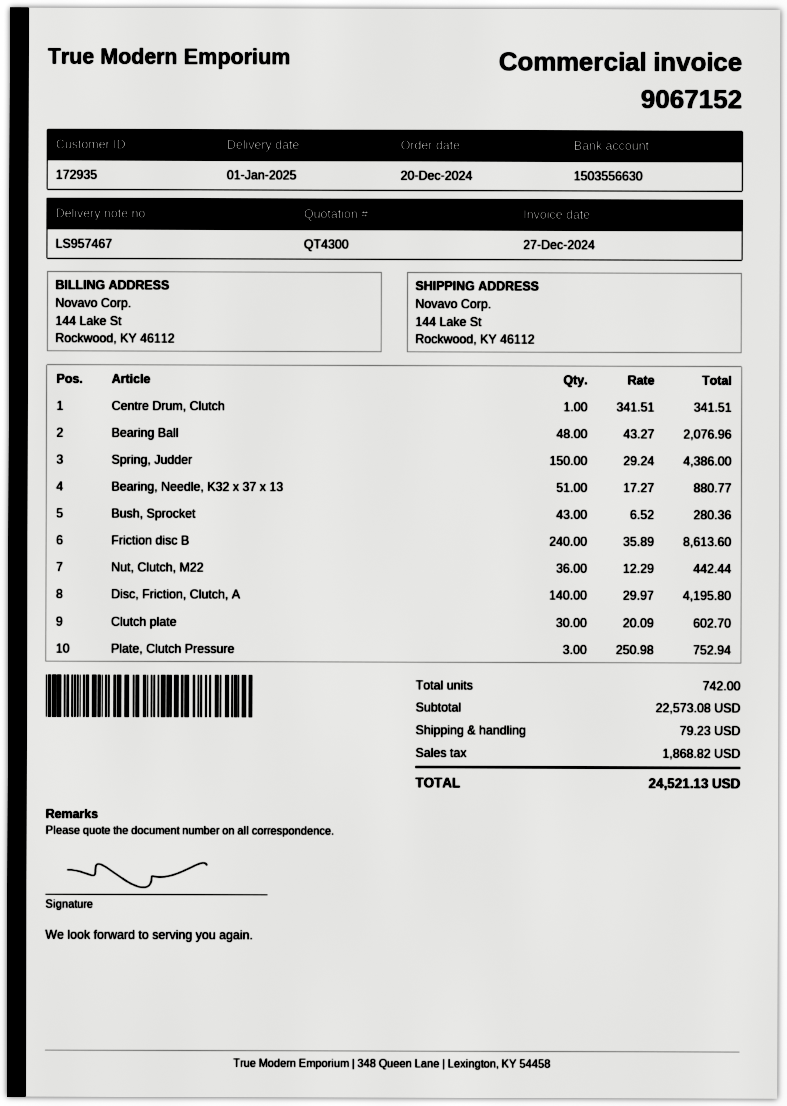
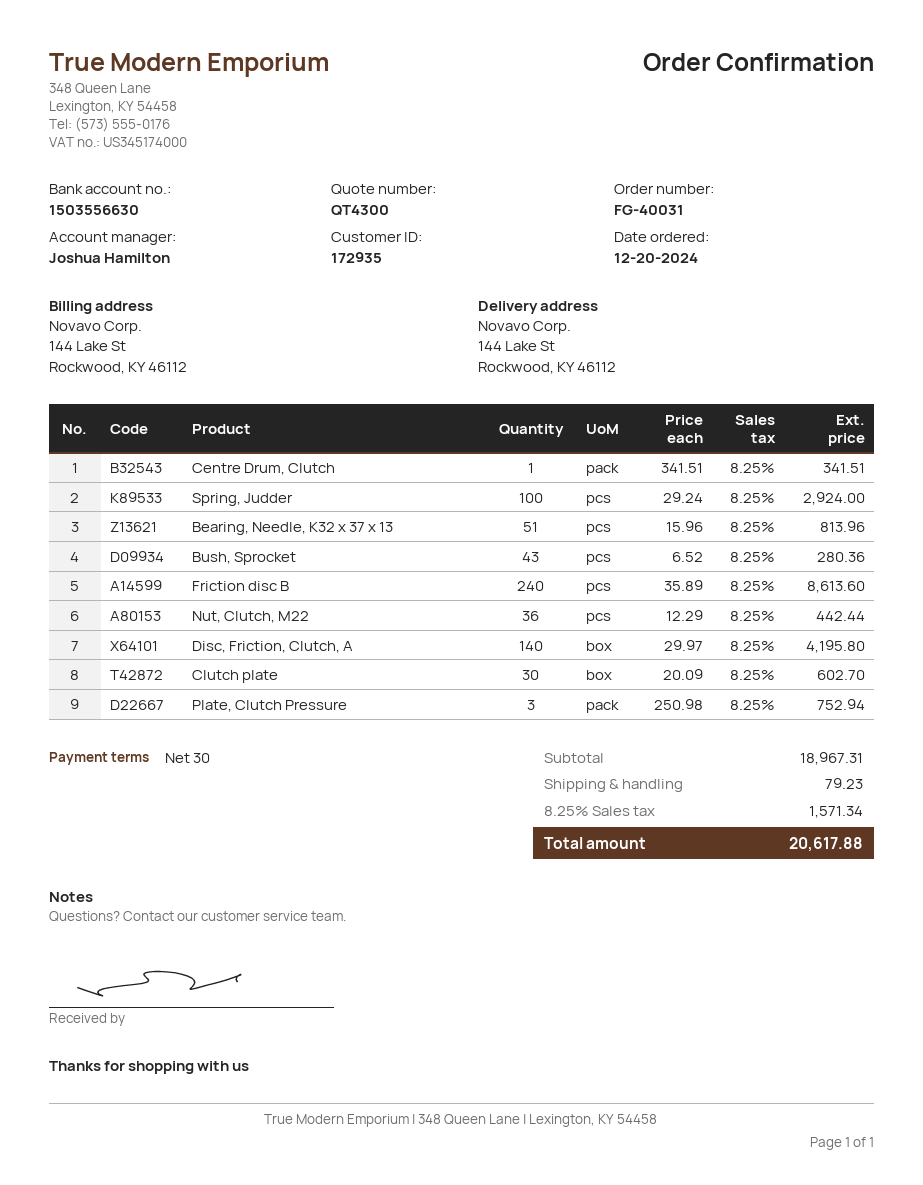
Bearing Ball: 48 x 43.27 = 2076.96 -> none
Spring, Judder: 150 x 29.24 = 4386.00 -> 100 x 29.24 = 2924.00
Bearing, Needle, K32 x 37 x 13: 51 x 17.27 = 880.77 -> 51 x 15.96 = 813.96
subtotal: 22573.08 -> 18967.31
tax: 1868.82 -> 1571.34
total: 24521.13 -> 20617.88

